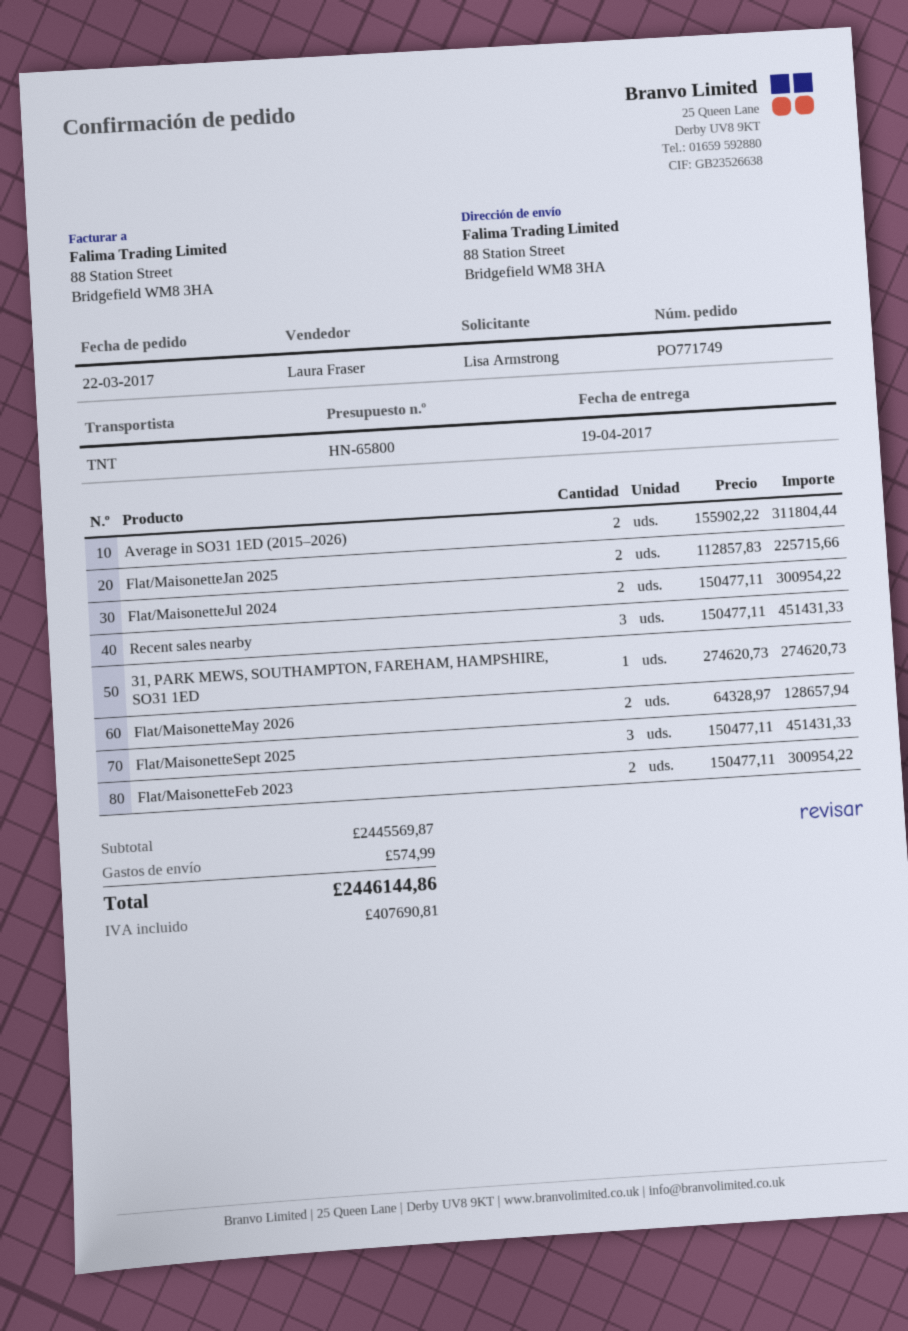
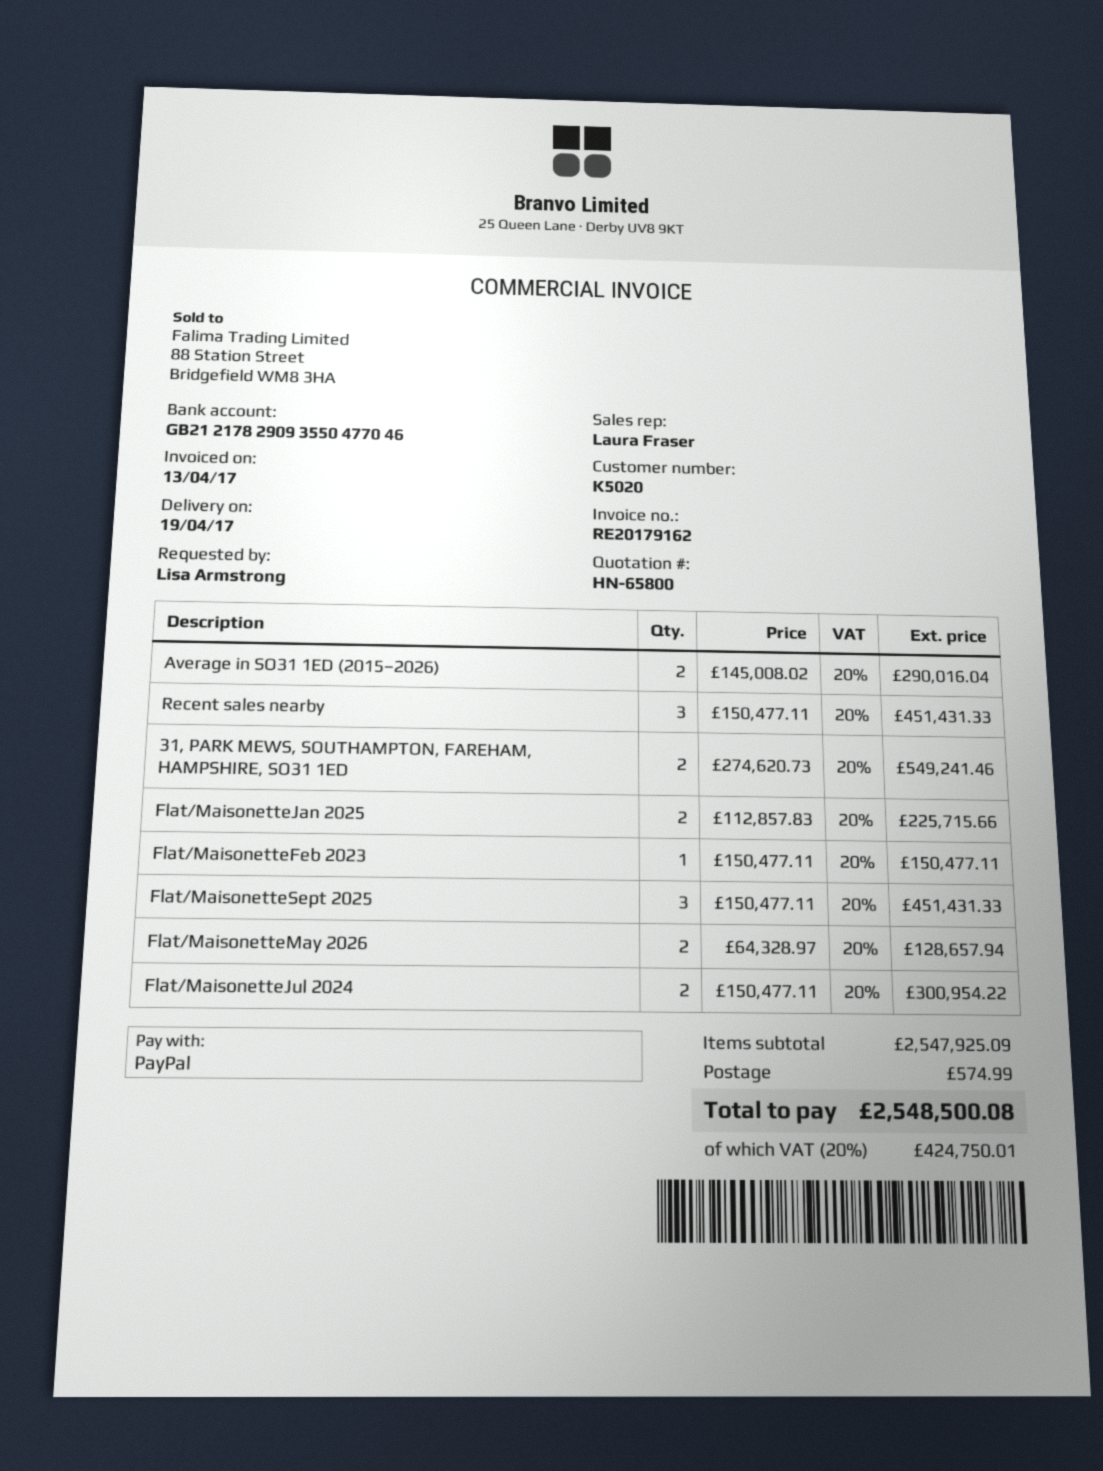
Average in SO31 1ED (2015–2026): 2 x 155902.22 = 311804.44 -> 2 x 145008.02 = 290016.04
31, PARK MEWS, SOUTHAMPTON, FAREHAM, HAMPSHIRE, SO31 1ED: 1 x 274620.73 = 274620.73 -> 2 x 274620.73 = 549241.46
Flat/MaisonetteFeb 2023: 2 x 150477.11 = 300954.22 -> 1 x 150477.11 = 150477.11
subtotal: 2445569.87 -> 2547925.09
tax: 407690.81 -> 424750.01
total: 2446144.86 -> 2548500.08

